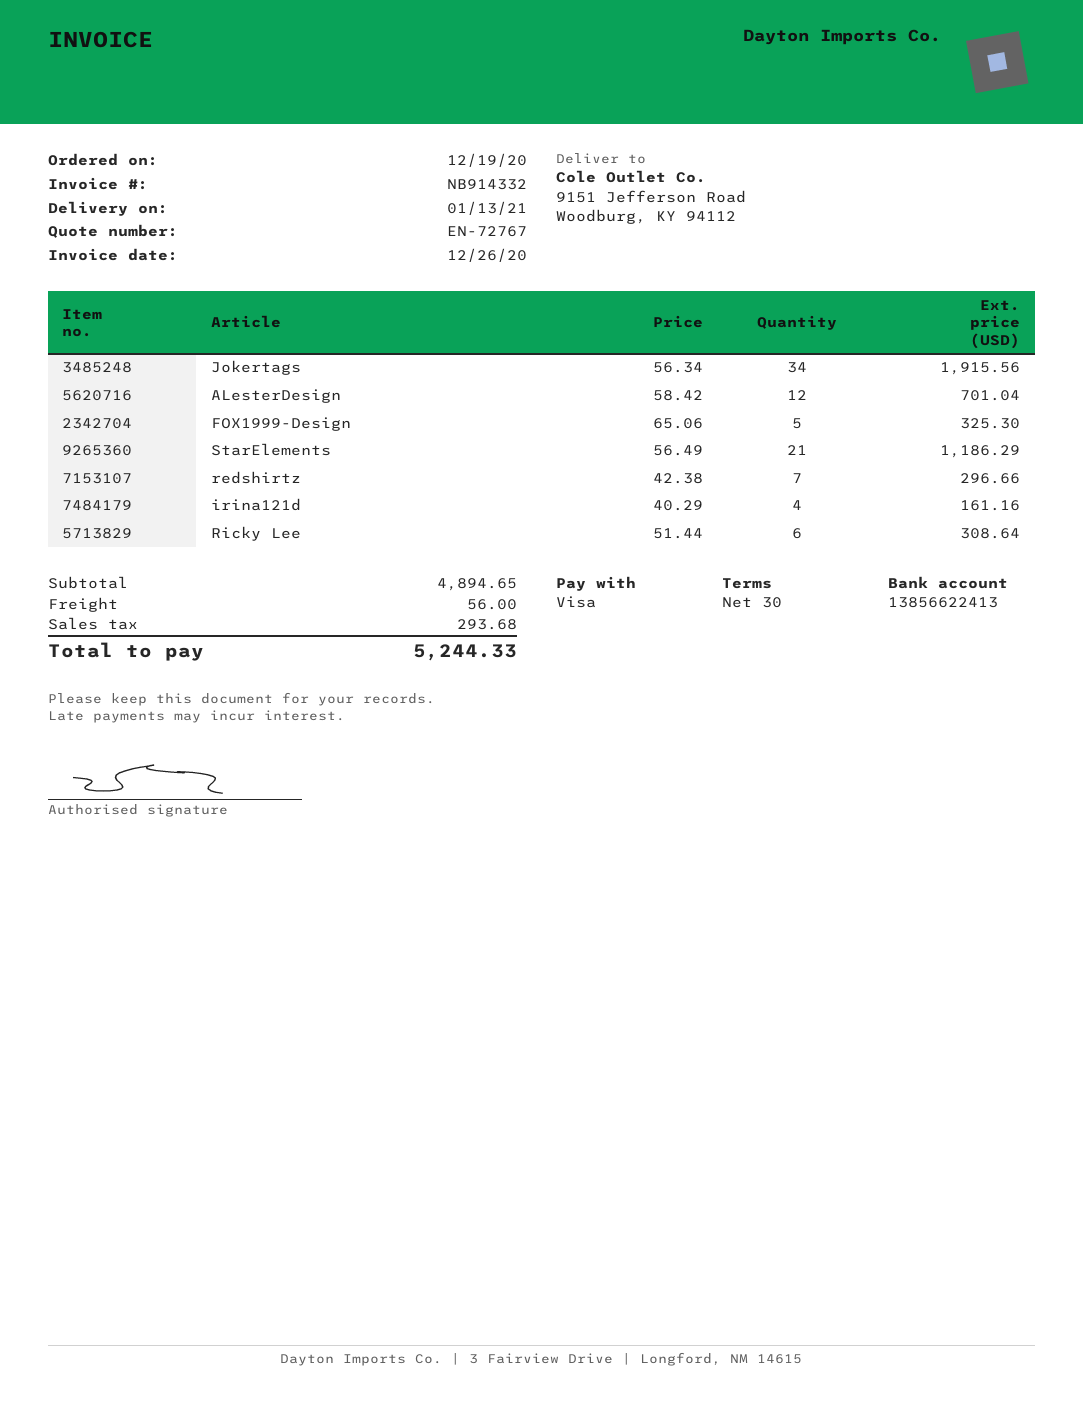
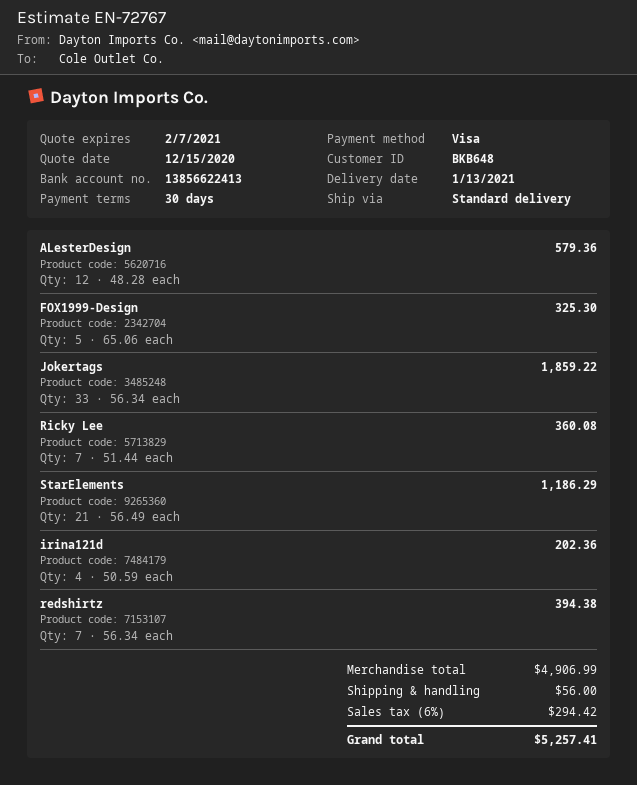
Jokertags: 34 x 56.34 = 1915.56 -> 33 x 56.34 = 1859.22
ALesterDesign: 12 x 58.42 = 701.04 -> 12 x 48.28 = 579.36
redshirtz: 7 x 42.38 = 296.66 -> 7 x 56.34 = 394.38
irina121d: 4 x 40.29 = 161.16 -> 4 x 50.59 = 202.36
Ricky Lee: 6 x 51.44 = 308.64 -> 7 x 51.44 = 360.08
subtotal: 4894.65 -> 4906.99
tax: 293.68 -> 294.42
total: 5244.33 -> 5257.41

